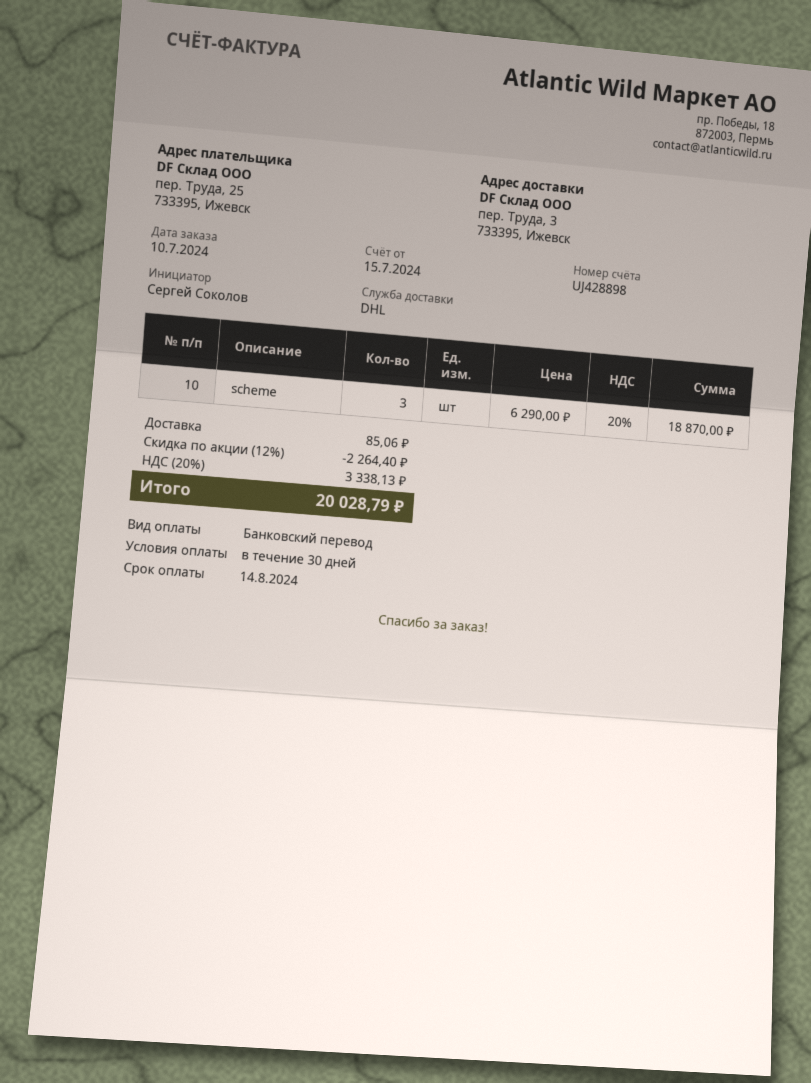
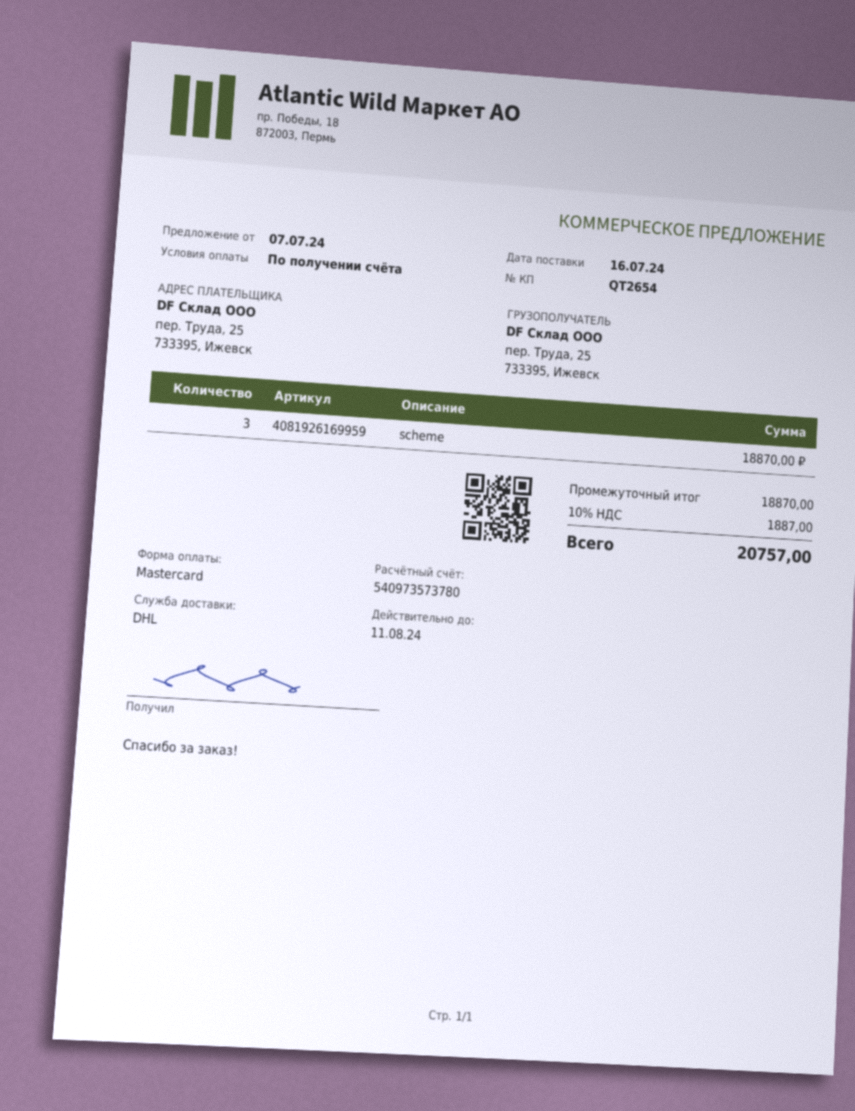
payment terms: 30 days -> on receipt
payment method: bank transfer -> Mastercard
ship to: пер. Труда, 3, 733395, Ижевск -> пер. Труда, 25, 733395, Ижевск
discount: 12% = 2264.40 -> none
shipping: 85.06 -> none
tax: 20% = 3338.13 -> 10% = 1887.00
total: 20028.79 -> 20757.00

